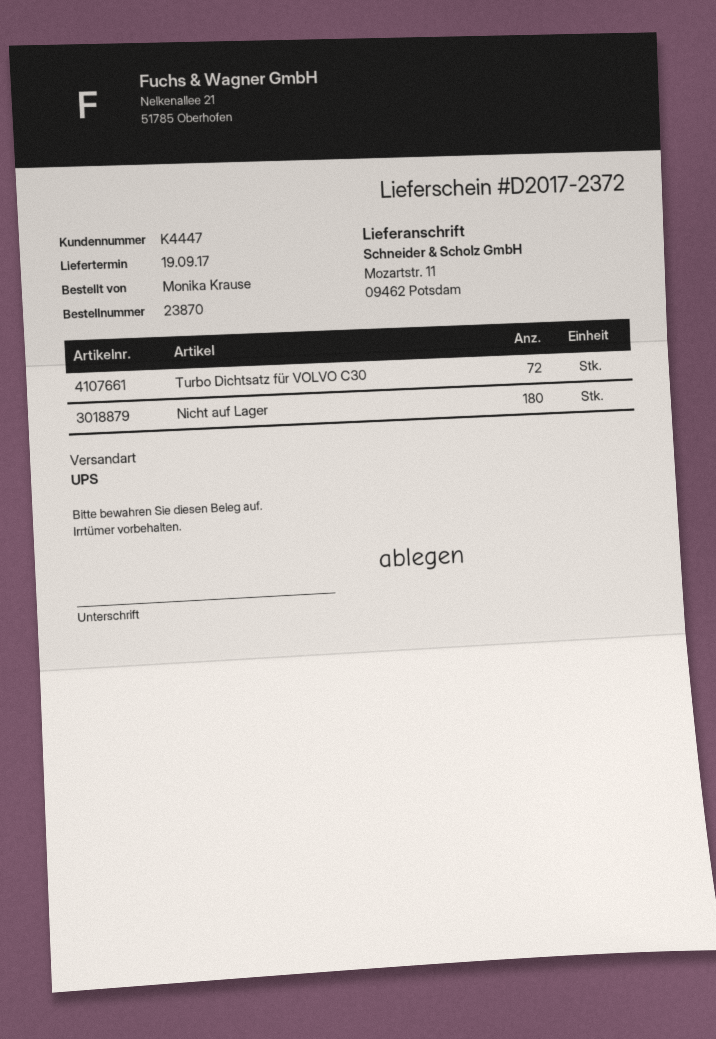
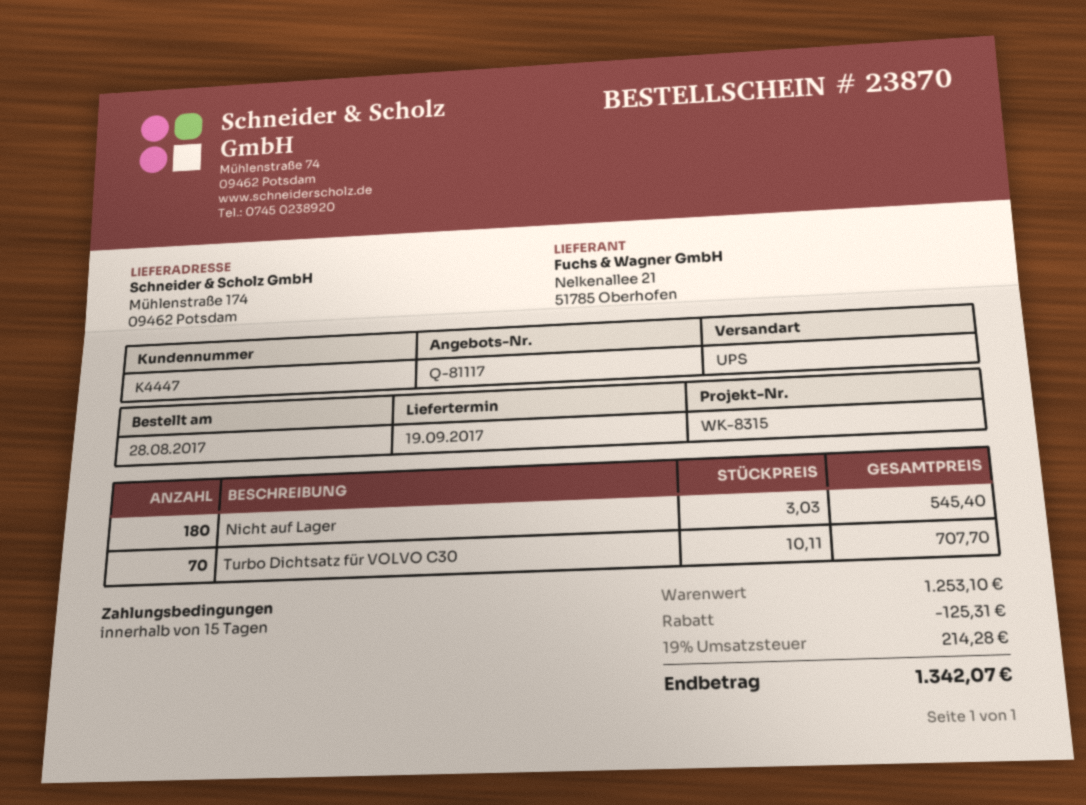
ship to: Mozartstr. 11, 09462 Potsdam -> Mühlenstraße 174, 09462 Potsdam
Turbo Dichtsatz für VOLVO C30: 72 -> 70

